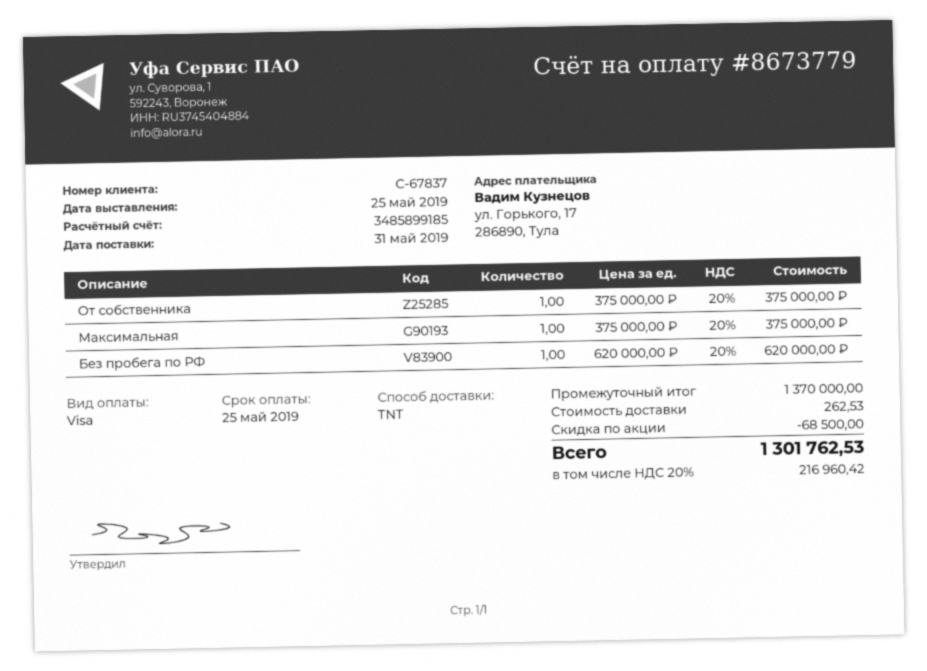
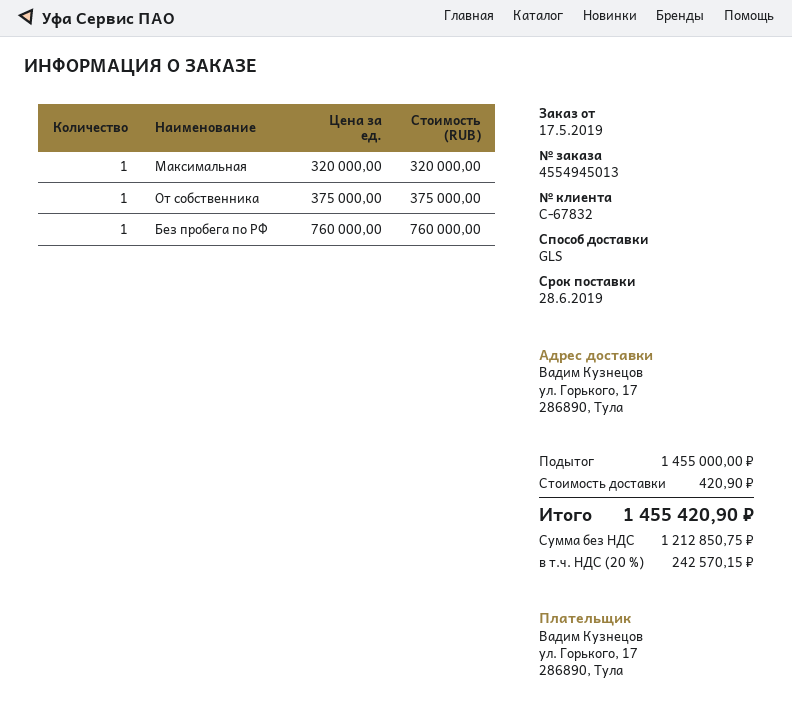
delivery date: 2019-05-31 -> 2019-06-28
customer number: C-67837 -> C-67832
shipping method: TNT -> GLS
Максимальная: 1 x 375000.00 = 375000.00 -> 1 x 320000.00 = 320000.00
Без пробега по РФ: 1 x 620000.00 = 620000.00 -> 1 x 760000.00 = 760000.00
subtotal: 1370000.00 -> 1455000.00
discount: 68500.00 -> none
shipping: 262.53 -> 420.90
tax: 20% = 216960.42 -> 20% = 242570.15
total: 1301762.53 -> 1455420.90

